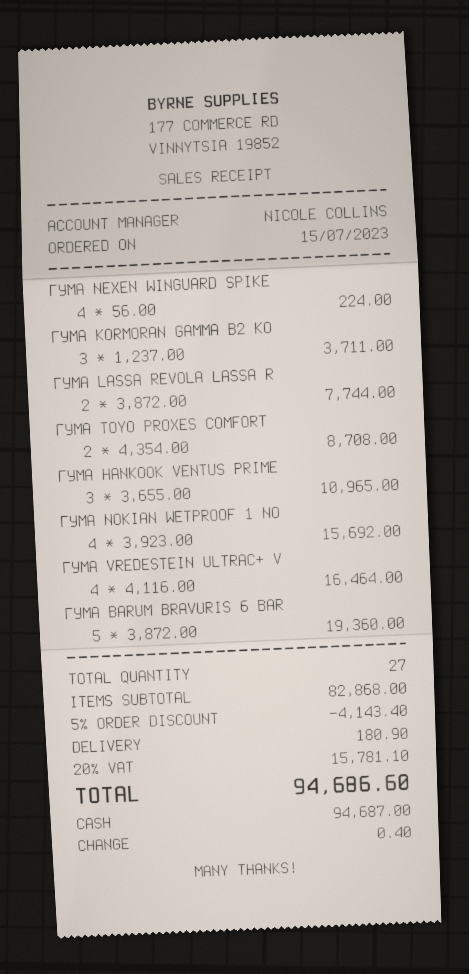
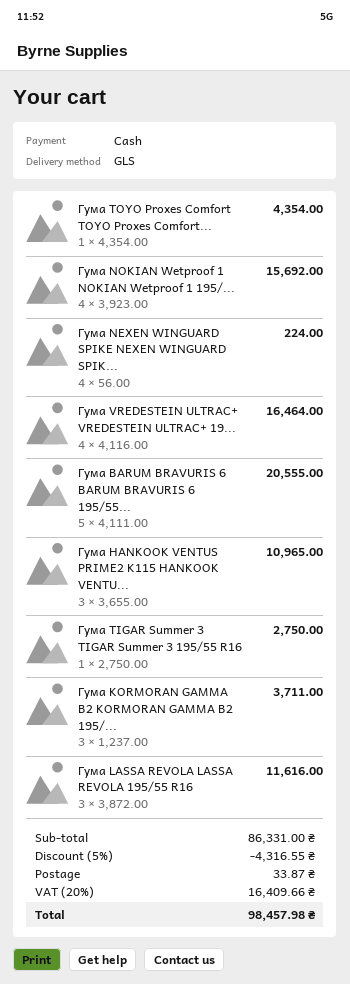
ГУМА LASSA REVOLA LASSA R: 2 x 3872.00 = 7744.00 -> 3 x 3872.00 = 11616.00
ГУМА TOYO PROXES COMFORT: 2 x 4354.00 = 8708.00 -> 1 x 4354.00 = 4354.00
ГУМА BARUM BRAVURIS 6 BAR: 5 x 3872.00 = 19360.00 -> 5 x 4111.00 = 20555.00
Гума TIGAR Summer 3 TIGAR Summer 3 195/55 R16: none -> 1 x 2750.00 = 2750.00
subtotal: 82868.00 -> 86331.00
discount: 5% = 4143.40 -> 5% = 4316.55
shipping: 180.90 -> 33.87
tax: 20% = 15781.10 -> 20% = 16409.66
total: 94686.60 -> 98457.98

